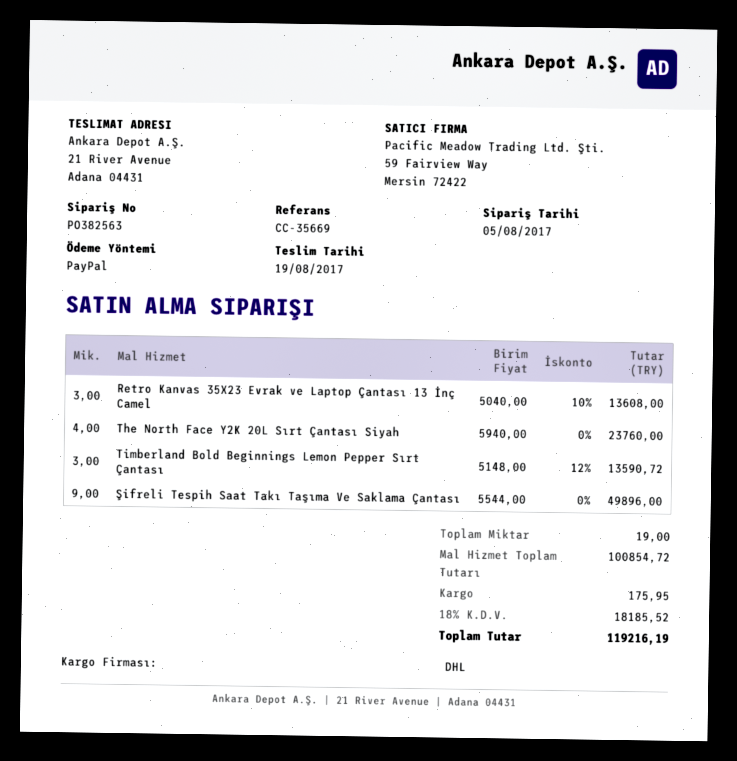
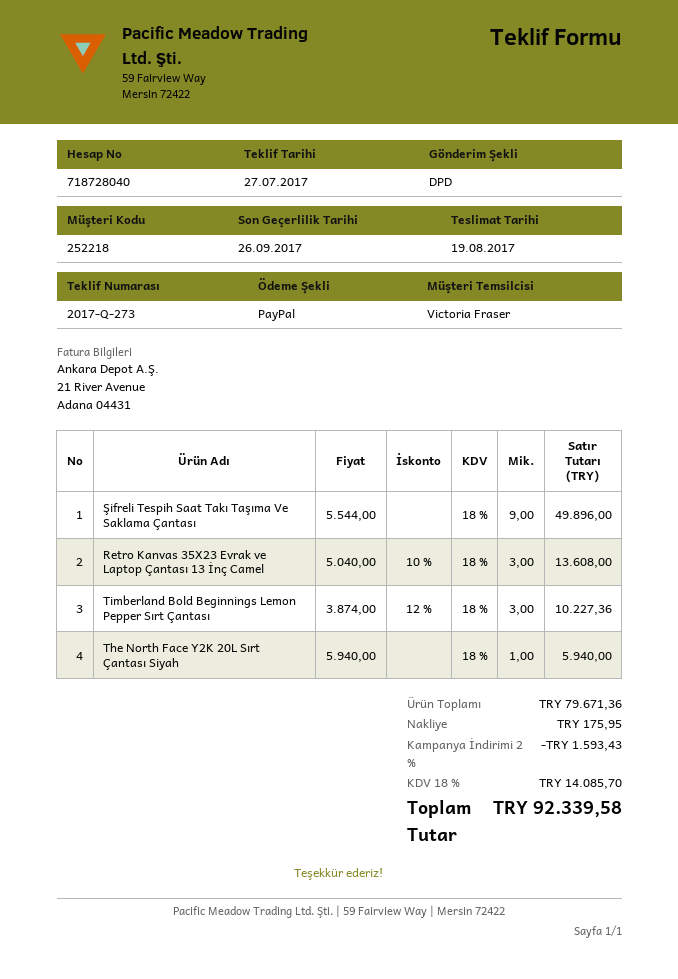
shipping method: DHL -> DPD
The North Face Y2K 20L Sırt Çantası Siyah: 4 x 5940.00 = 23760.00 -> 1 x 5940.00 = 5940.00
Timberland Bold Beginnings Lemon Pepper Sırt Çantası: 3 x 5148.00 - 12% = 13590.72 -> 3 x 3874.00 - 12% = 10227.36
subtotal: 100854.72 -> 79671.36
discount: none -> 2% = 1593.43
tax: 18% = 18185.52 -> 18% = 14085.70
total: 119216.19 -> 92339.58

